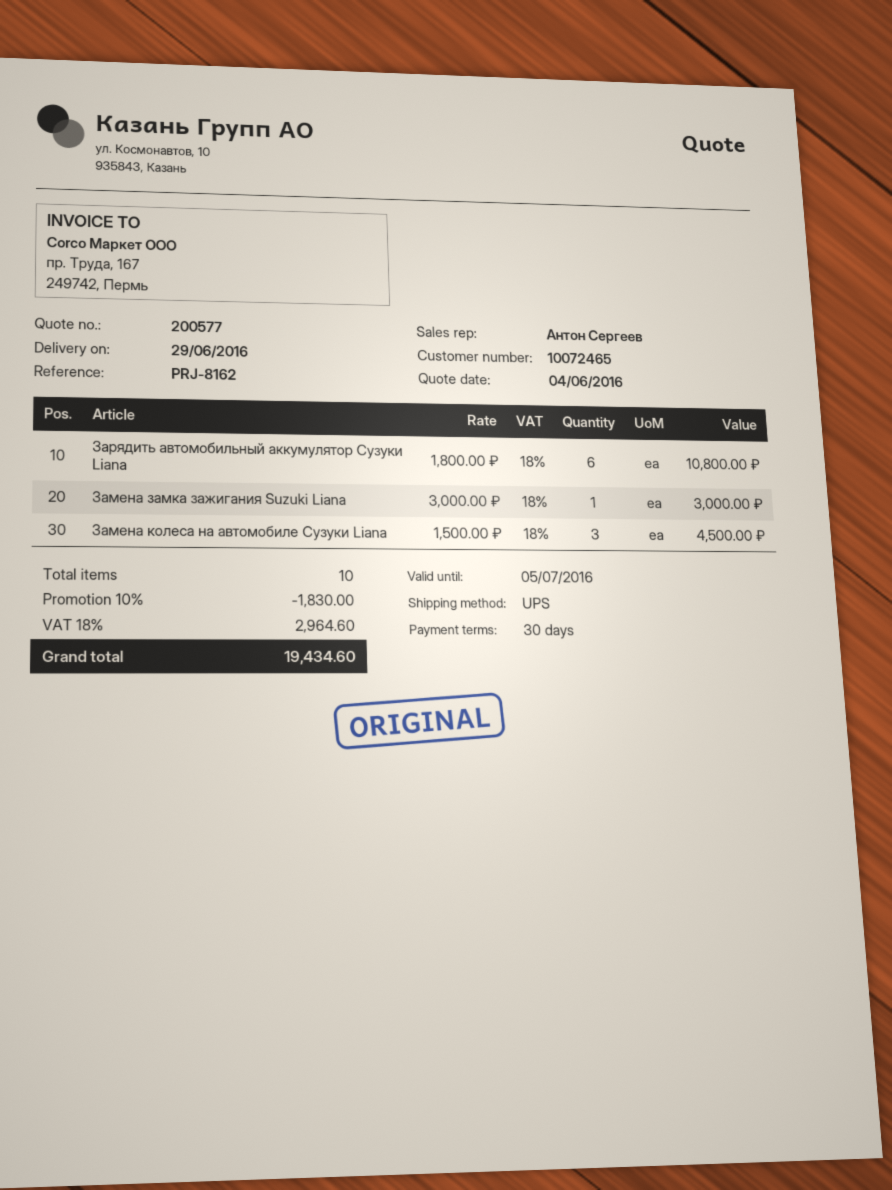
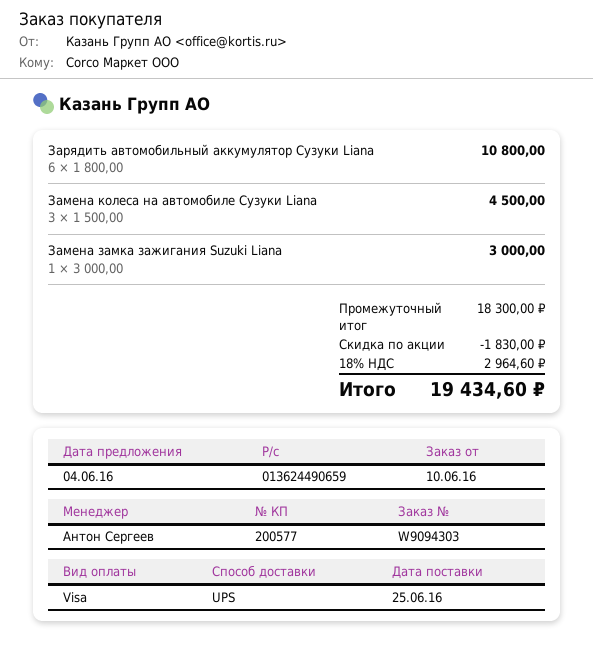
delivery date: 2016-06-29 -> 2016-06-25

